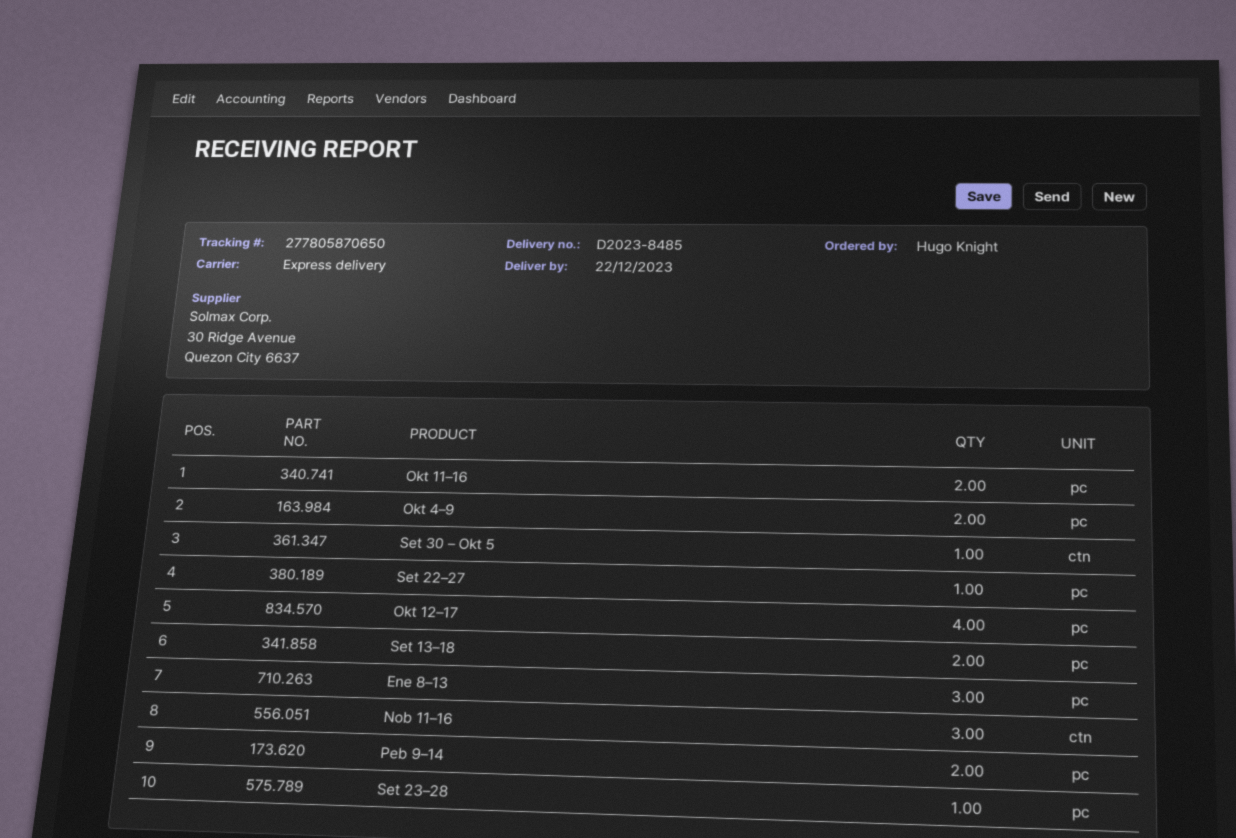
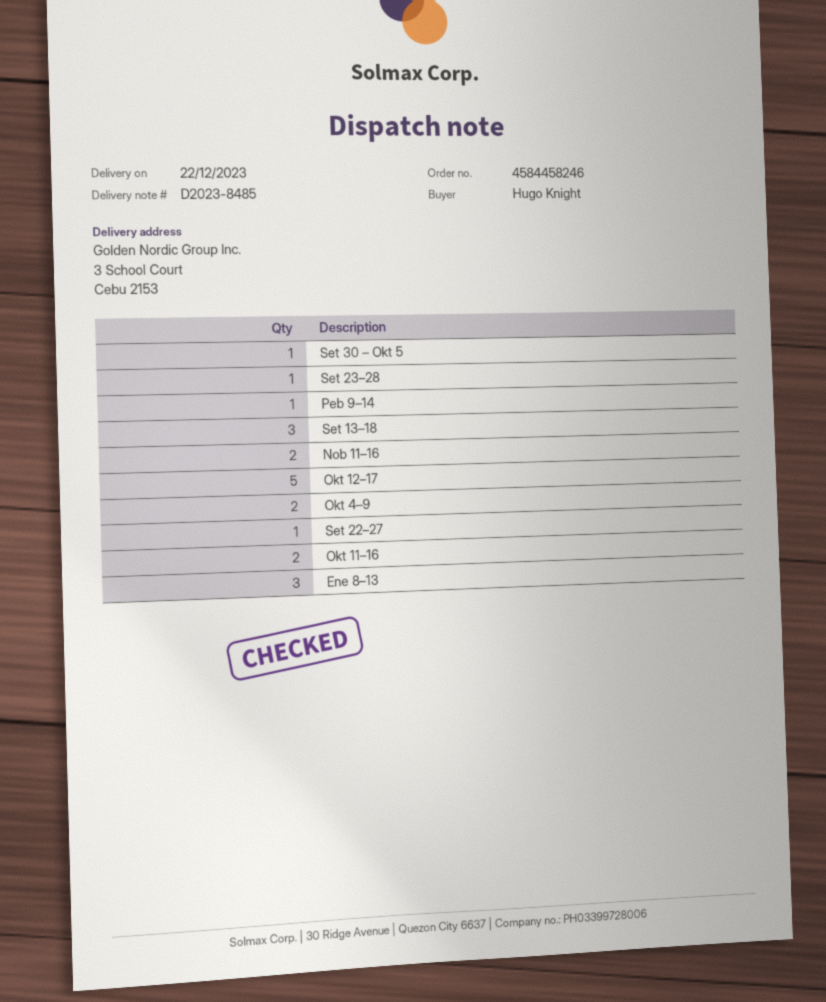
Okt 12–17: 4 -> 5
Set 13–18: 2 -> 3
Nob 11–16: 3 -> 2
Peb 9–14: 2 -> 1

